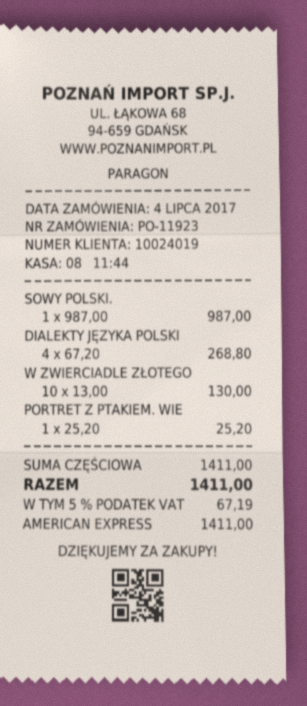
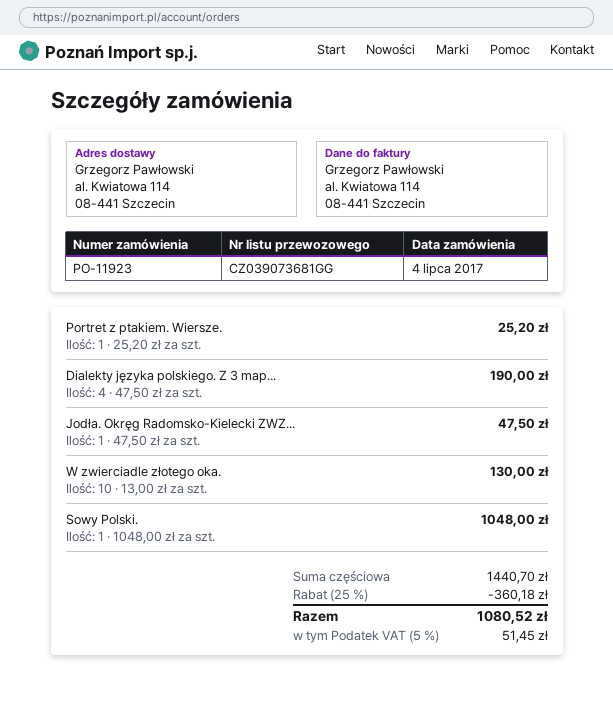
SOWY POLSKI.: 1 x 987.00 = 987.00 -> 1 x 1048.00 = 1048.00
DIALEKTY JĘZYKA POLSKI: 4 x 67.20 = 268.80 -> 4 x 47.50 = 190.00
Jodła. Okręg Radomsko-Kielecki ZWZ...: none -> 1 x 47.50 = 47.50
subtotal: 1411.00 -> 1440.70
discount: none -> 25% = 360.18
tax: 5% = 67.19 -> 5% = 51.45
total: 1411.00 -> 1080.52

